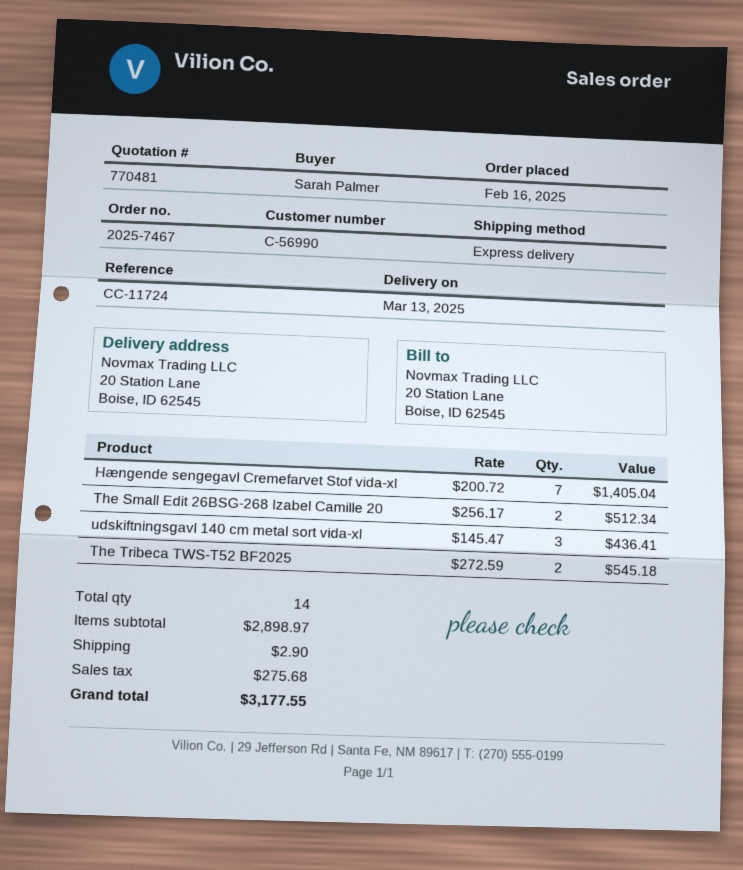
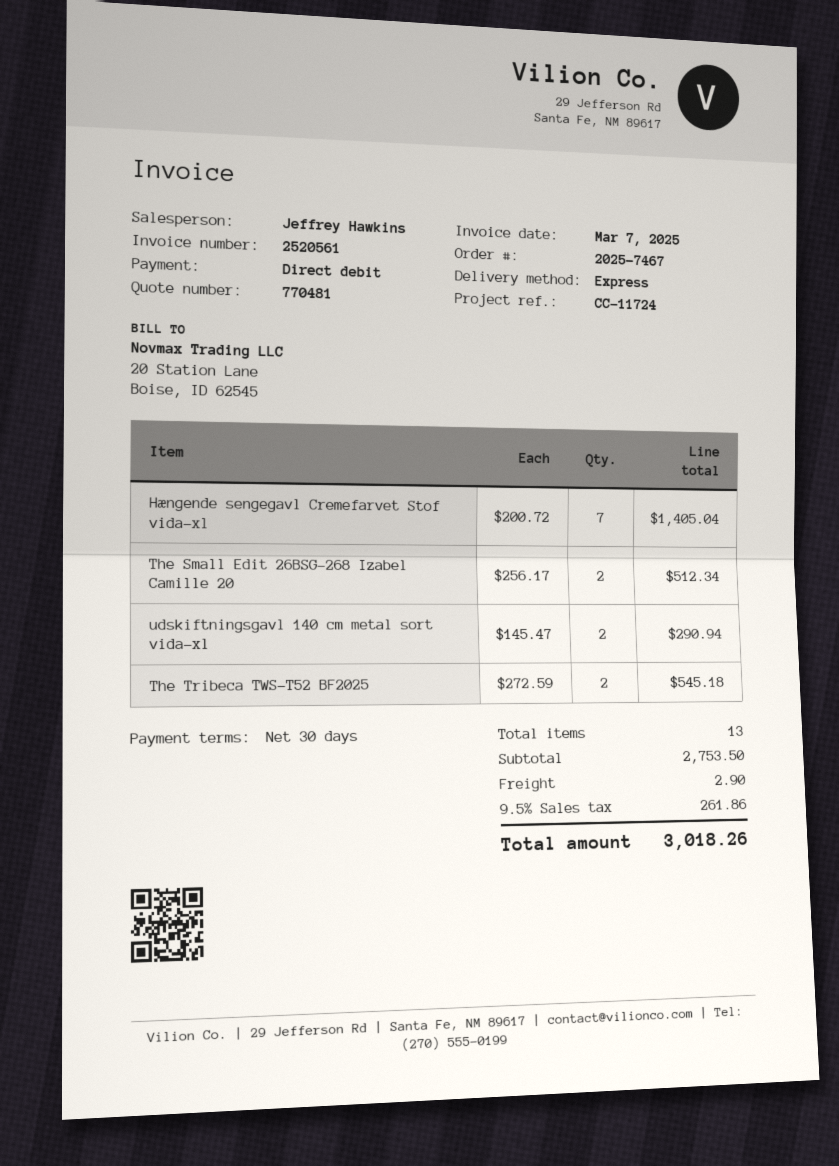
udskiftningsgavl 140 cm metal sort vida-xl: 3 x 145.47 = 436.41 -> 2 x 145.47 = 290.94
total quantity: 14 -> 13
subtotal: 2898.97 -> 2753.50
tax: 275.68 -> 261.86
total: 3177.55 -> 3018.26

